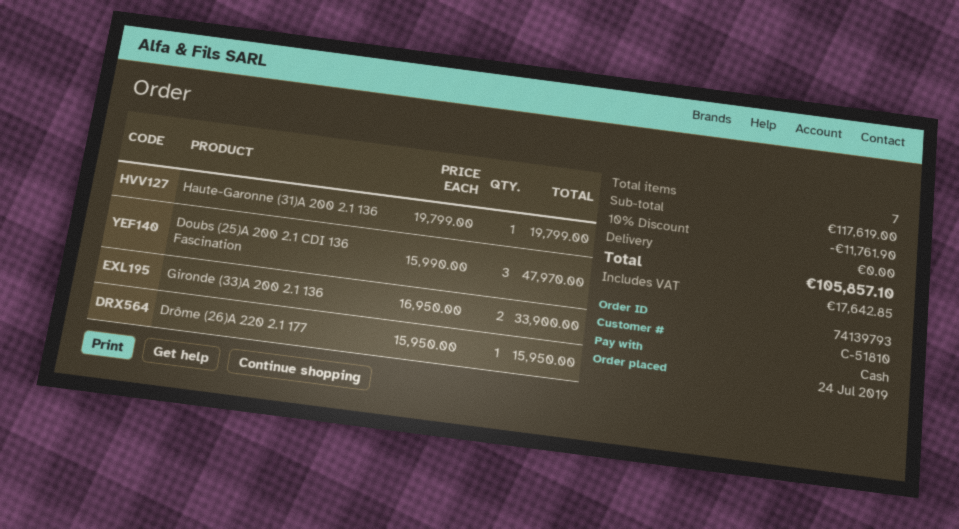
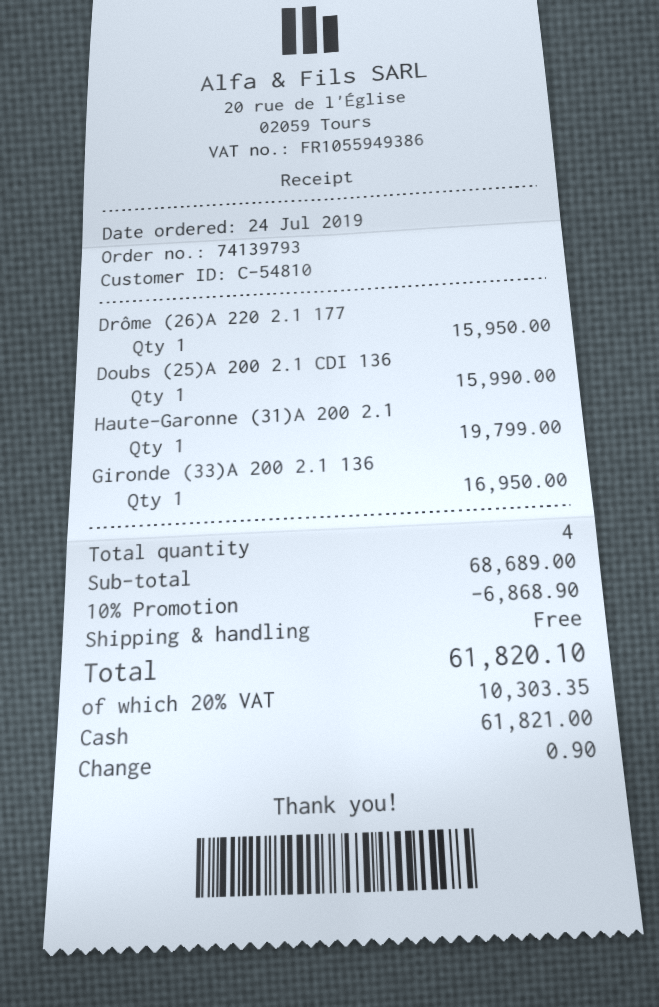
customer number: C-51810 -> C-54810
Doubs (25)A 200 2.1 CDI 136 Fascination: 3 for 47970.00 -> 1 for 15990.00
Gironde (33)A 200 2.1 136: 2 for 33900.00 -> 1 for 16950.00
total quantity: 7 -> 4
subtotal: 117619.00 -> 68689.00
discount: 10% = 11761.90 -> 10% = 6868.90
tax: 17642.85 -> 10303.35
total: 105857.10 -> 61820.10

